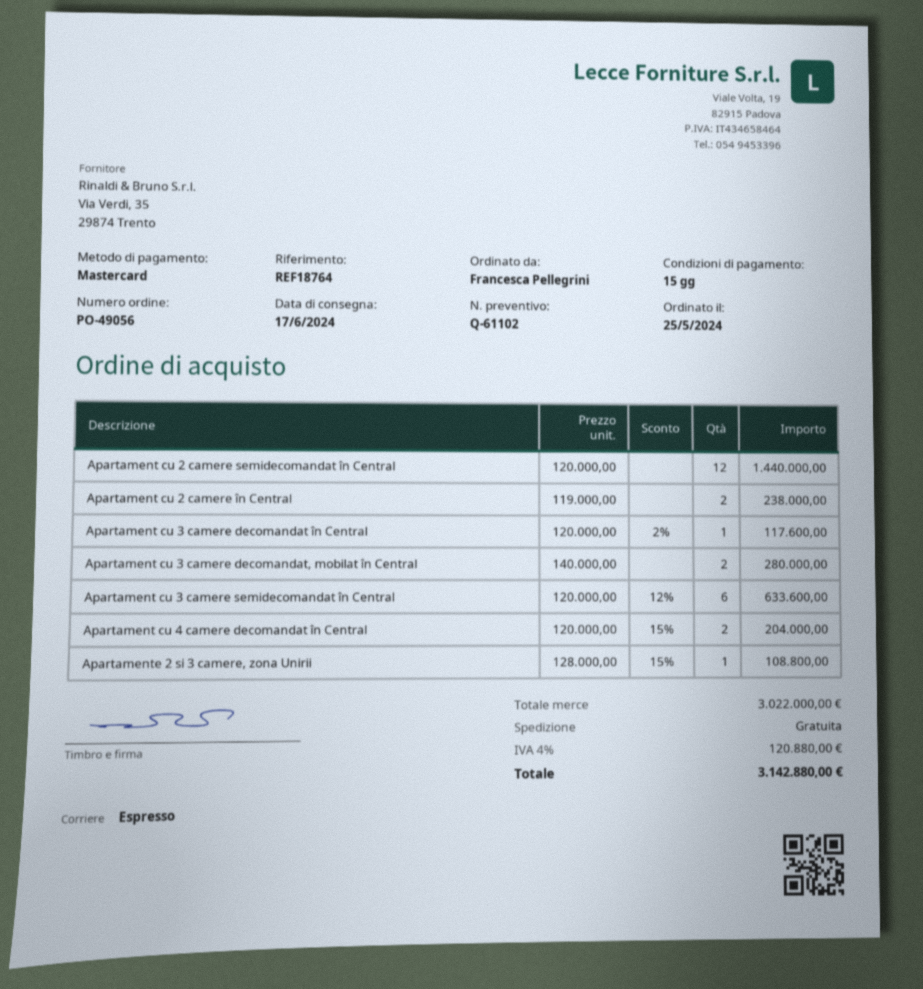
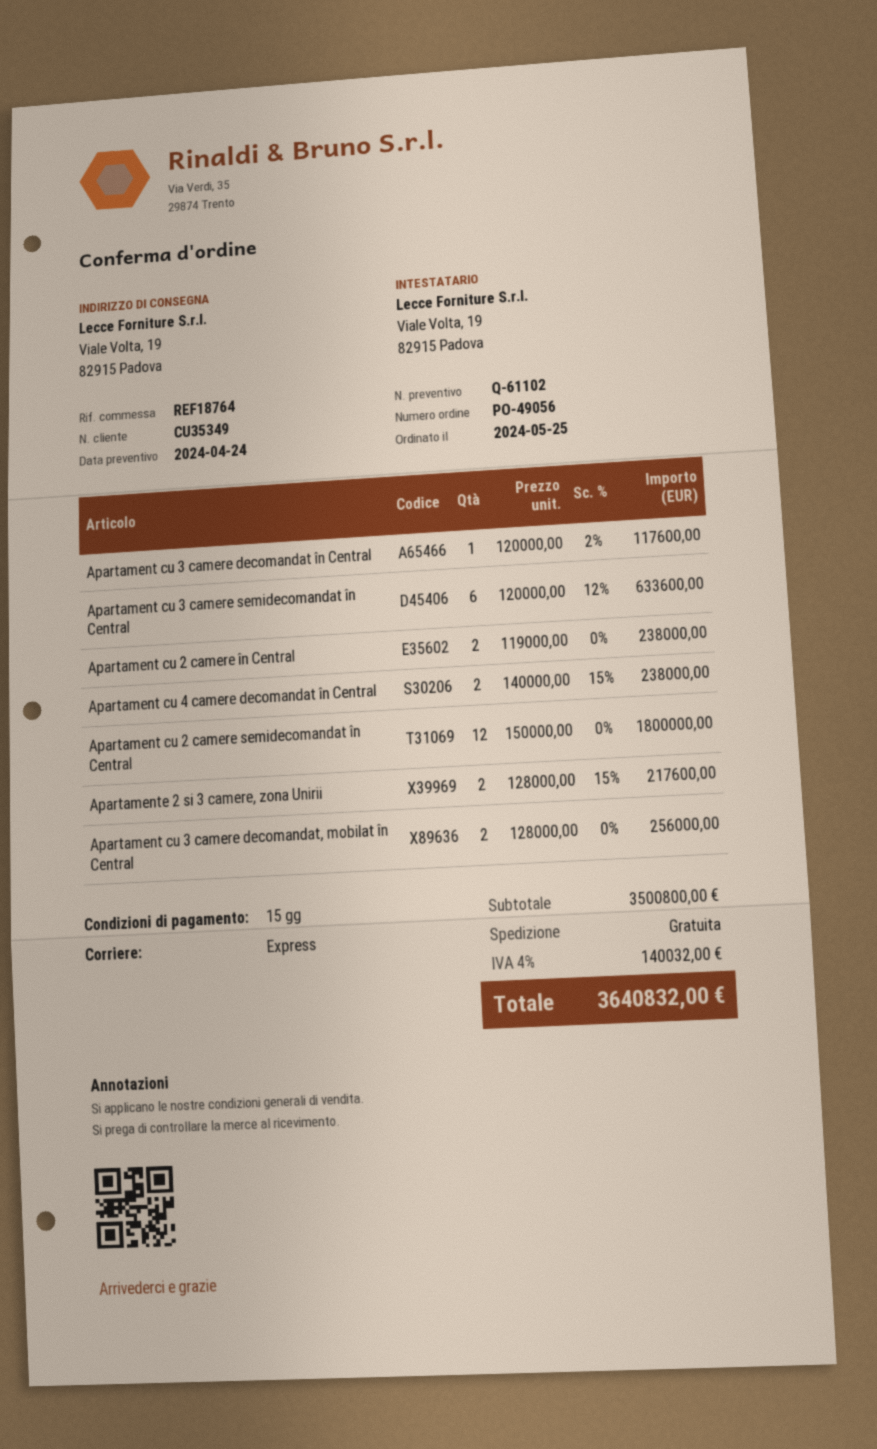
Apartament cu 2 camere semidecomandat în Central: 12 x 120000.00 = 1440000.00 -> 12 x 150000.00 = 1800000.00
Apartament cu 3 camere decomandat, mobilat în Central: 2 x 140000.00 = 280000.00 -> 2 x 128000.00 = 256000.00
Apartament cu 4 camere decomandat în Central: 2 x 120000.00 - 15% = 204000.00 -> 2 x 140000.00 - 15% = 238000.00
Apartamente 2 si 3 camere, zona Unirii: 1 x 128000.00 - 15% = 108800.00 -> 2 x 128000.00 - 15% = 217600.00
subtotal: 3022000.00 -> 3500800.00
tax: 4% = 120880.00 -> 4% = 140032.00
total: 3142880.00 -> 3640832.00

